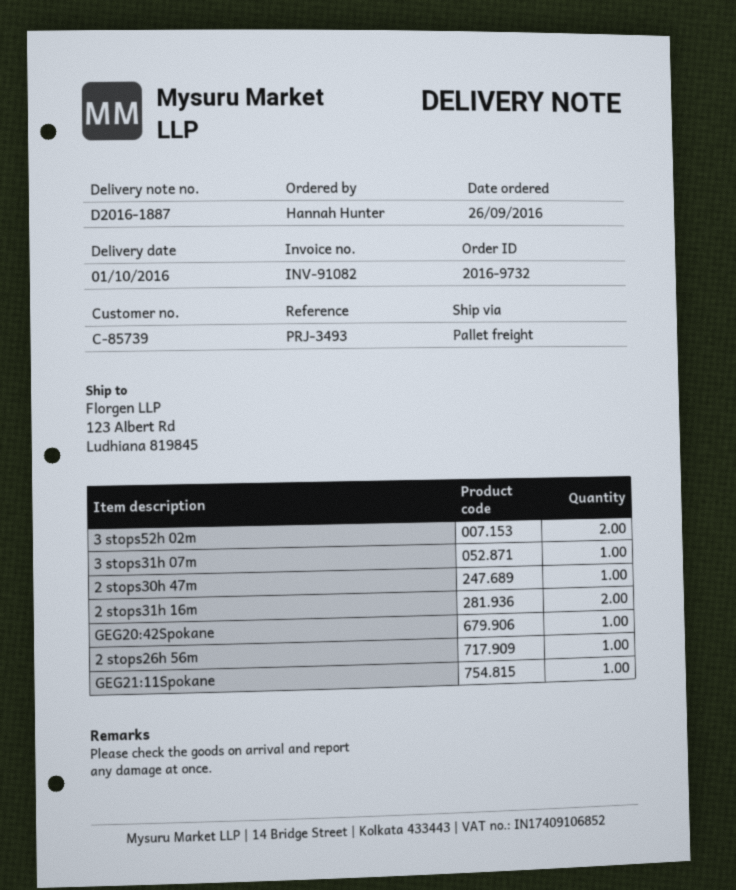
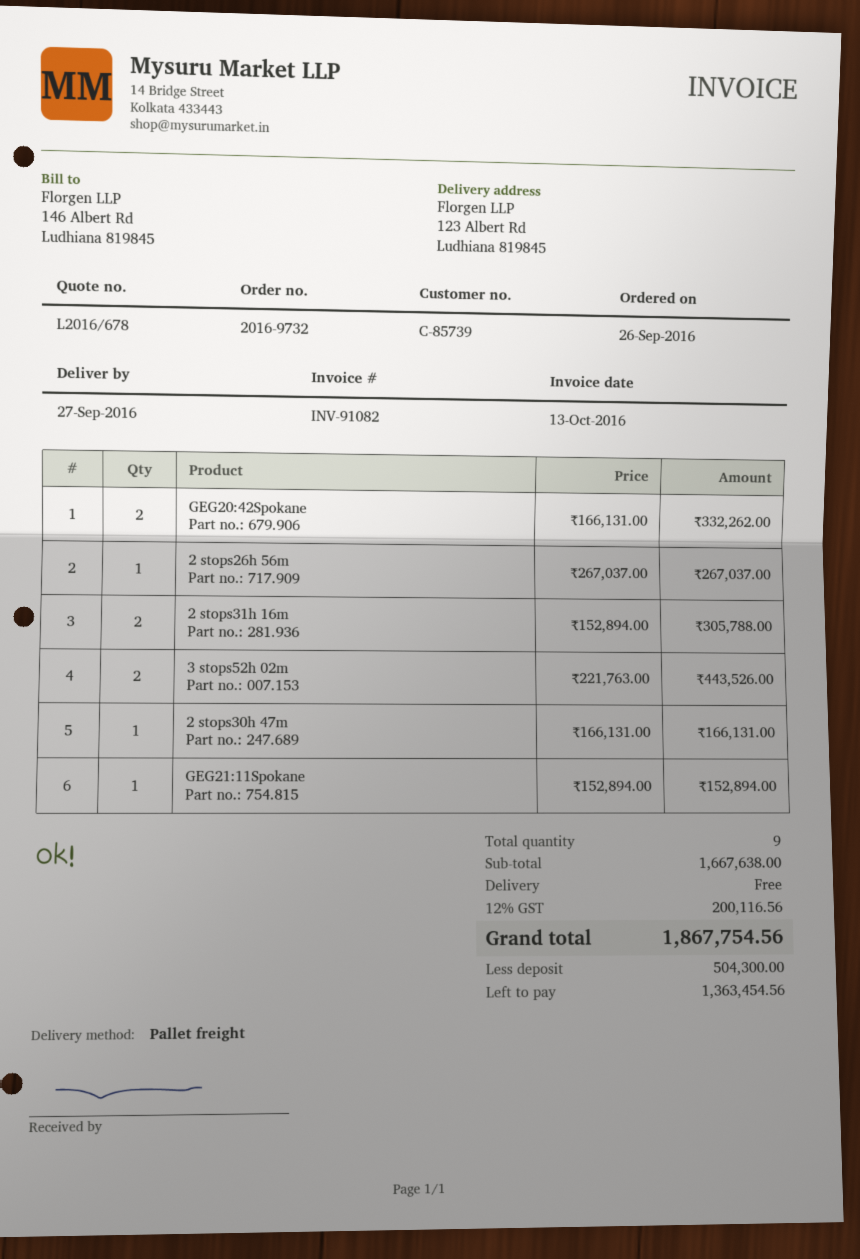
delivery date: 2016-10-01 -> 2016-09-27
3 stops31h 07m: 1 -> none
GEG20:42Spokane: 1 -> 2

